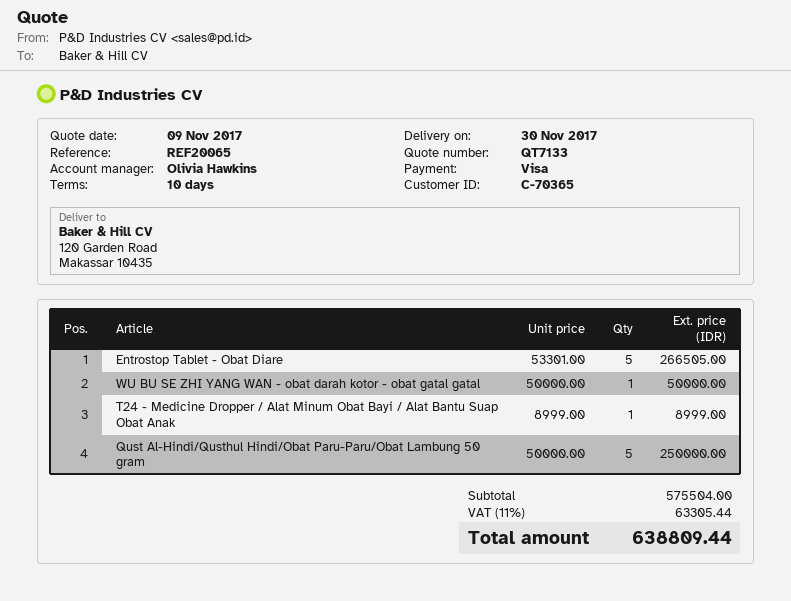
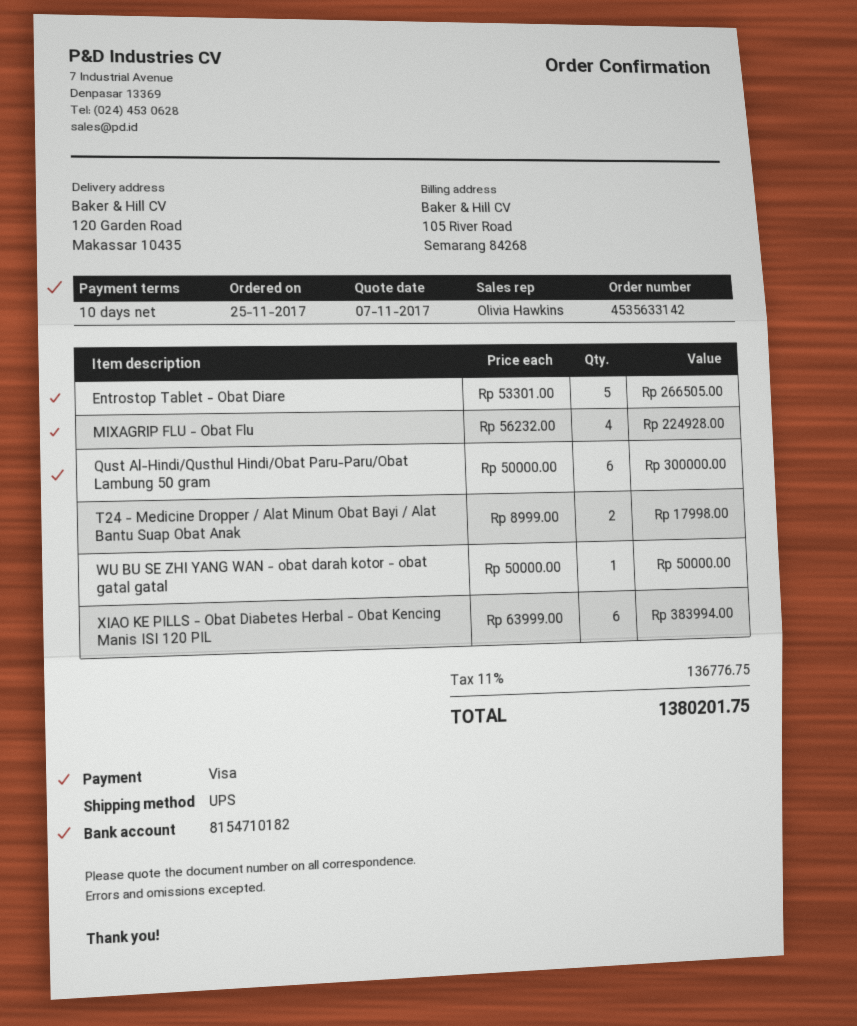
quote date: 2017-11-09 -> 2017-11-07
T24 - Medicine Dropper / Alat Minum Obat Bayi / Alat Bantu Suap Obat Anak: 1 x 8999.00 = 8999.00 -> 2 x 8999.00 = 17998.00
Qust Al-Hindi/Qusthul Hindi/Obat Paru-Paru/Obat Lambung 50 gram: 5 x 50000.00 = 250000.00 -> 6 x 50000.00 = 300000.00
MIXAGRIP FLU - Obat Flu: none -> 4 x 56232.00 = 224928.00
XIAO KE PILLS - Obat Diabetes Herbal - Obat Kencing Manis ISI 120 PIL: none -> 6 x 63999.00 = 383994.00
tax: 11% = 63305.44 -> 11% = 136776.75
total: 638809.44 -> 1380201.75

